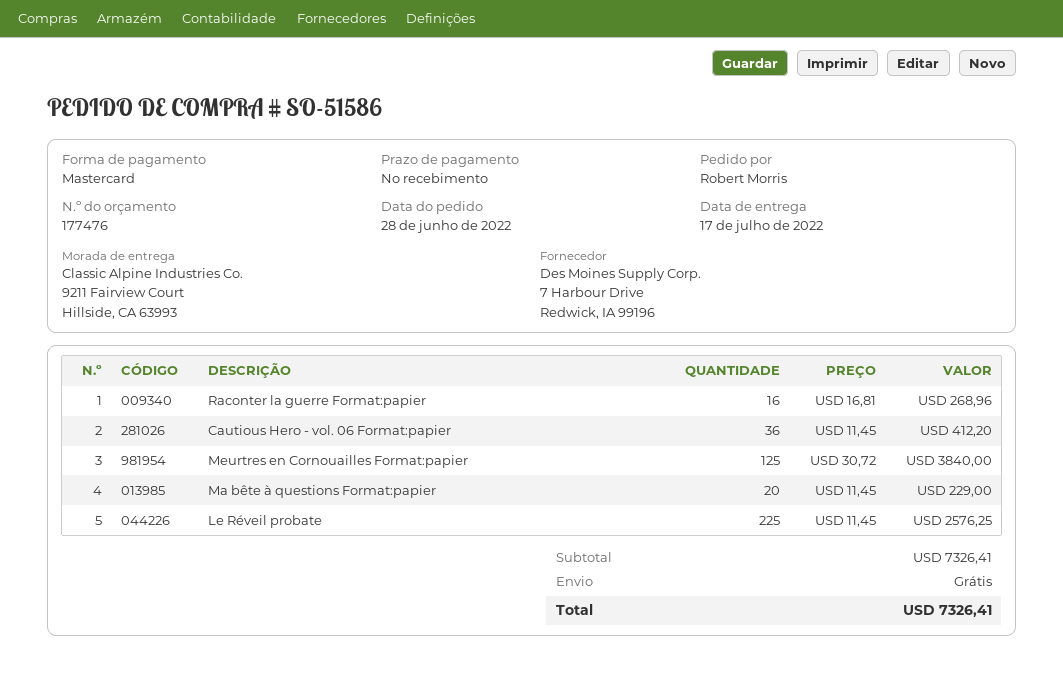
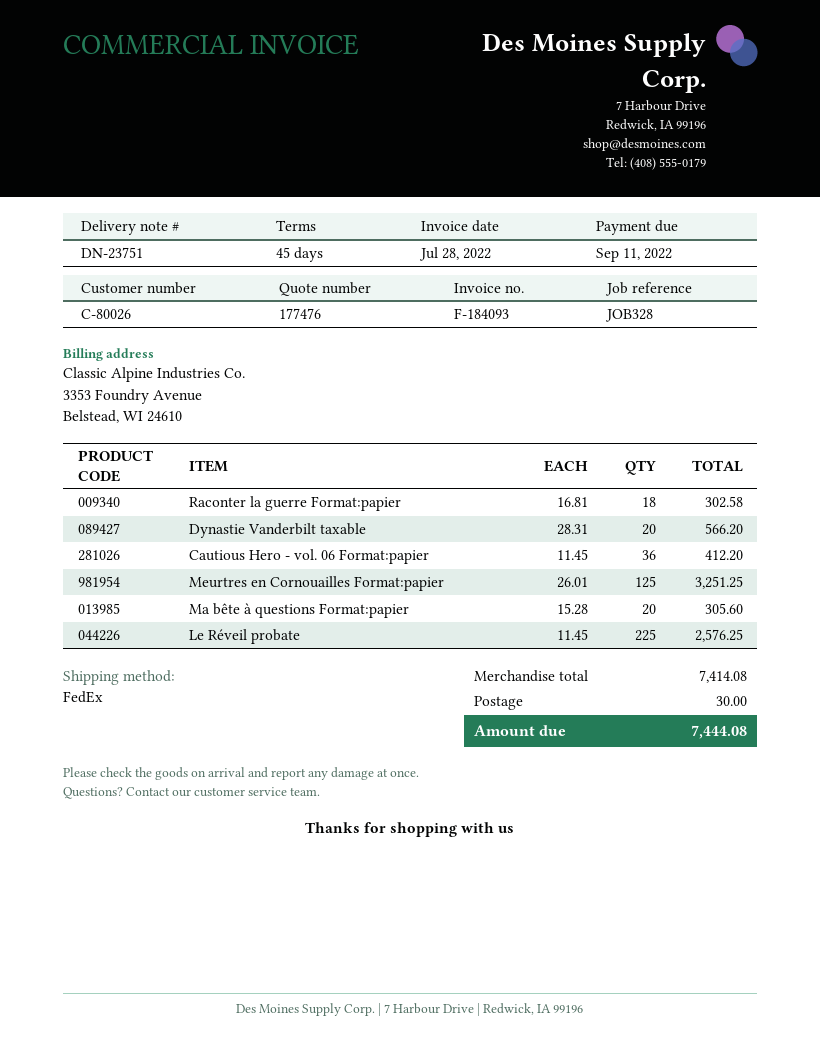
payment terms: on receipt -> 45 days
Raconter la guerre Format:papier: 16 x 16.81 = 268.96 -> 18 x 16.81 = 302.58
Meurtres en Cornouailles Format:papier: 125 x 30.72 = 3840.00 -> 125 x 26.01 = 3251.25
Ma bête à questions Format:papier: 20 x 11.45 = 229.00 -> 20 x 15.28 = 305.60
Dynastie Vanderbilt taxable: none -> 20 x 28.31 = 566.20
subtotal: 7326.41 -> 7414.08
shipping: 0.00 -> 30.00
total: 7326.41 -> 7444.08

